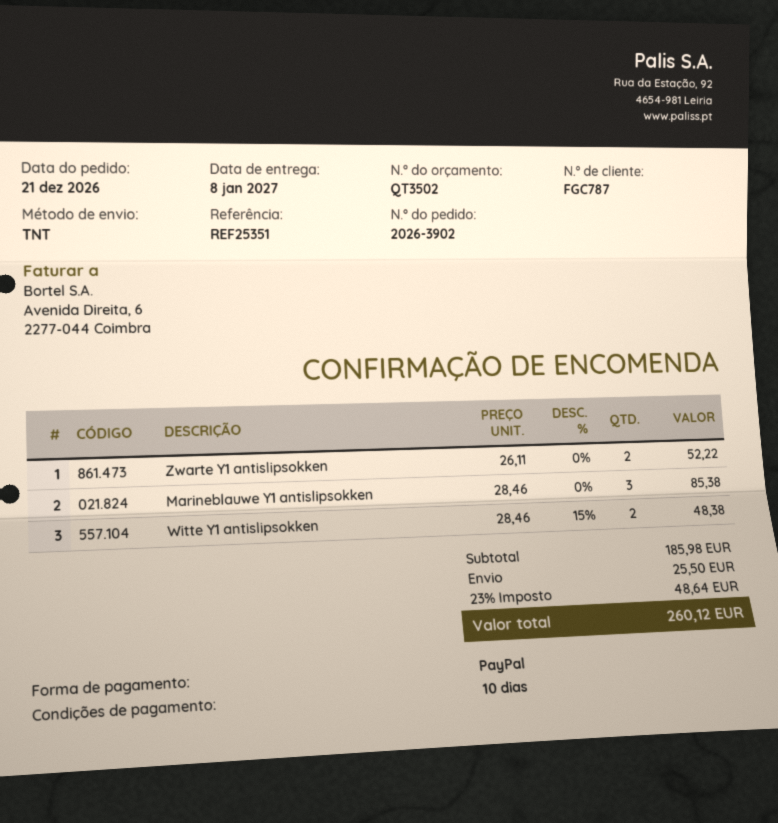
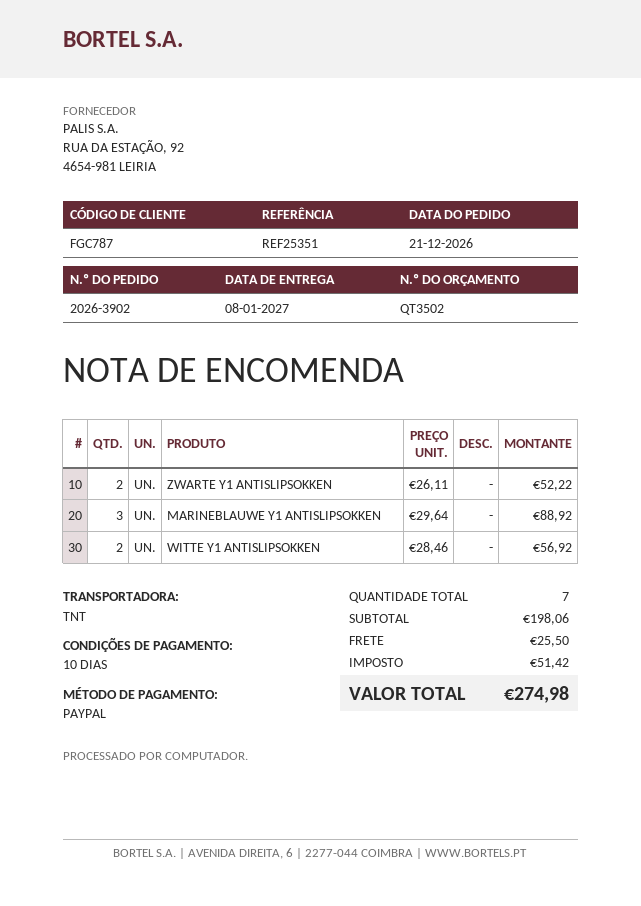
Marineblauwe Y1 antislipsokken: 3 x 28.46 = 85.38 -> 3 x 29.64 = 88.92
Witte Y1 antislipsokken: 2 x 28.46 - 15% = 48.38 -> 2 x 28.46 = 56.92
subtotal: 185.98 -> 198.06
tax: 48.64 -> 51.42
total: 260.12 -> 274.98

